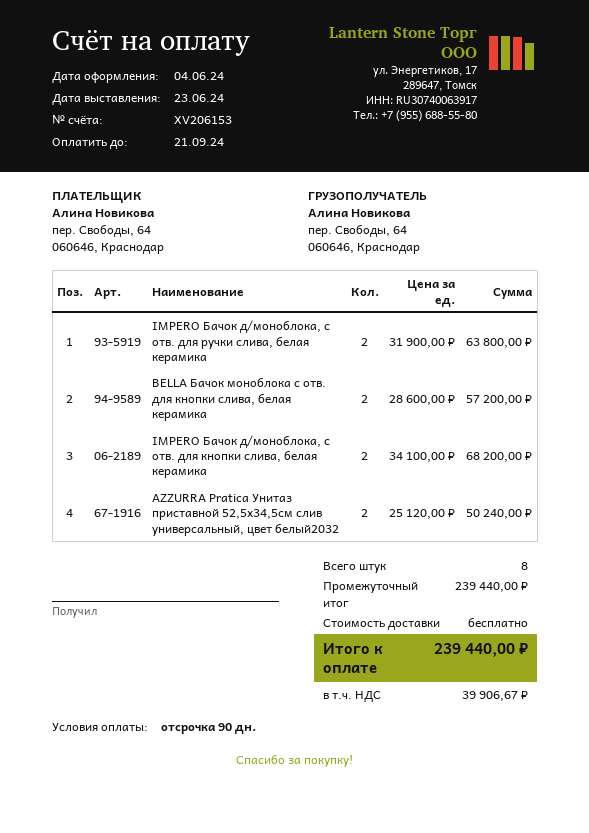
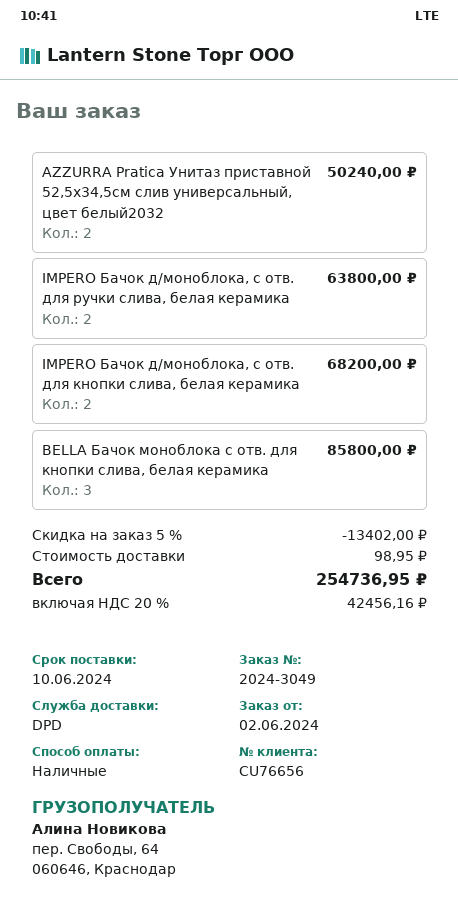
order date: 2024-06-04 -> 2024-06-02
BELLA Бачок моноблока с отв. для кнопки слива, белая керамика: 2 for 57200.00 -> 3 for 85800.00
discount: none -> 5% = 13402.00
shipping: 0.00 -> 98.95
tax: 39906.67 -> 42456.16
total: 239440.00 -> 254736.95

